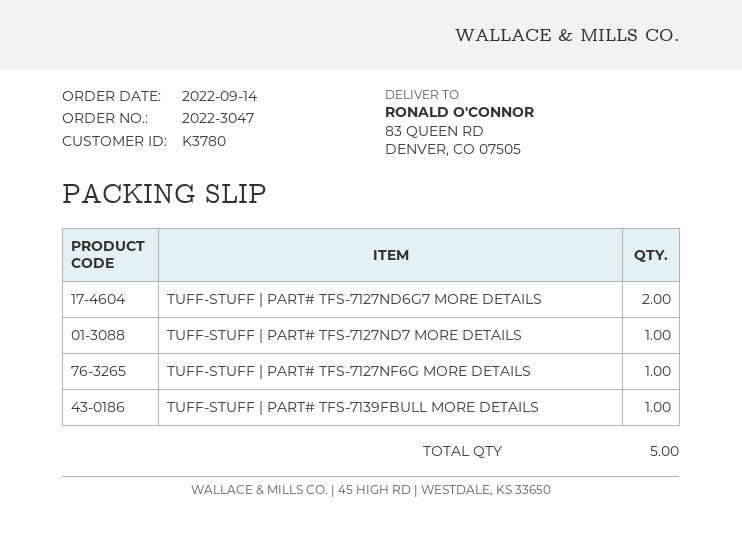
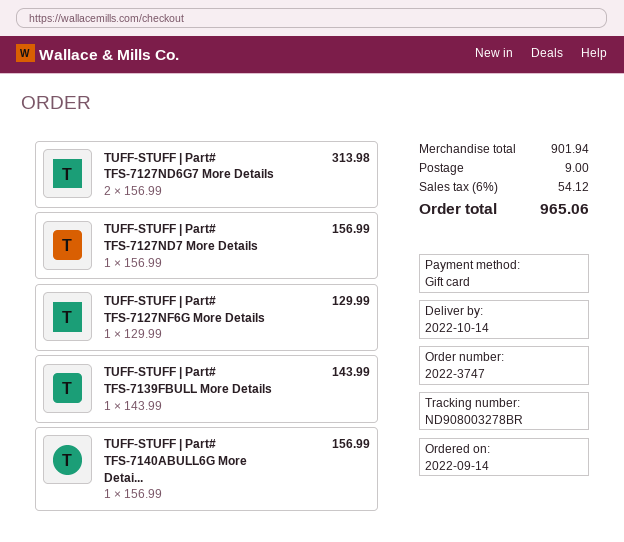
order number: 2022-3047 -> 2022-3747
TUFF-STUFF | Part# TFS-7140ABULL6G More Detai...: none -> 1

